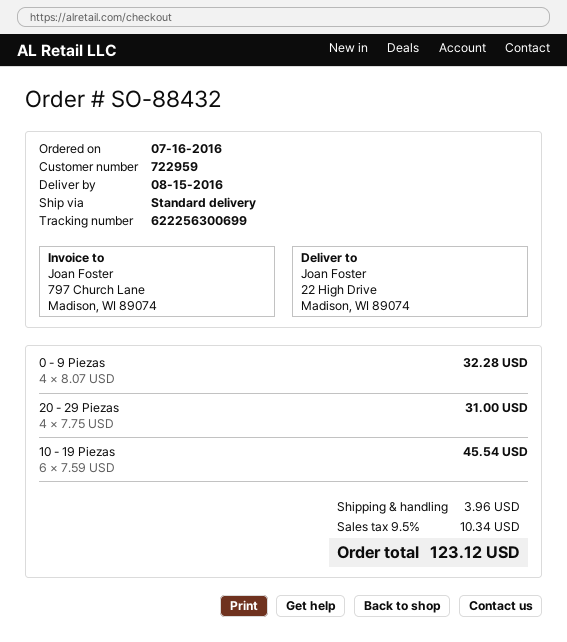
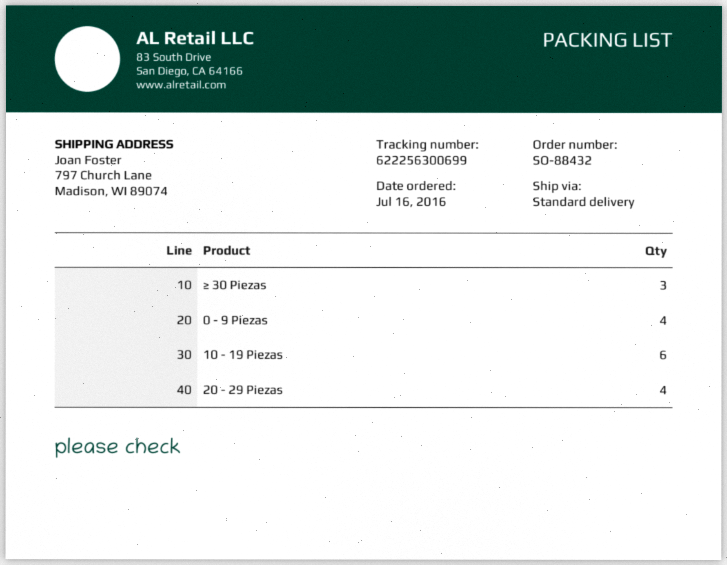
ship to: 22 High Drive, Madison, WI 89074 -> 797 Church Lane, Madison, WI 89074
≥ 30 Piezas: none -> 3

